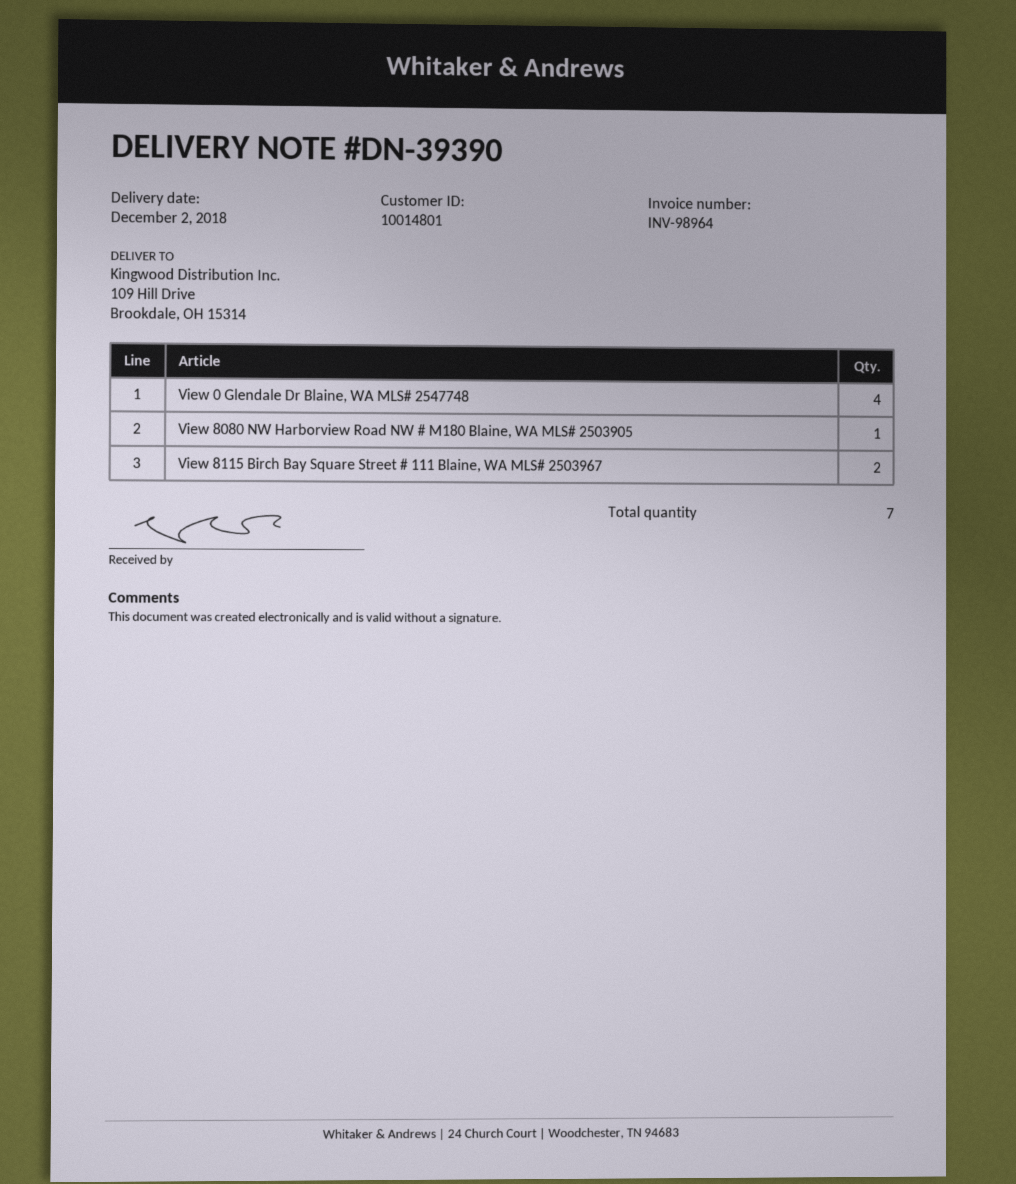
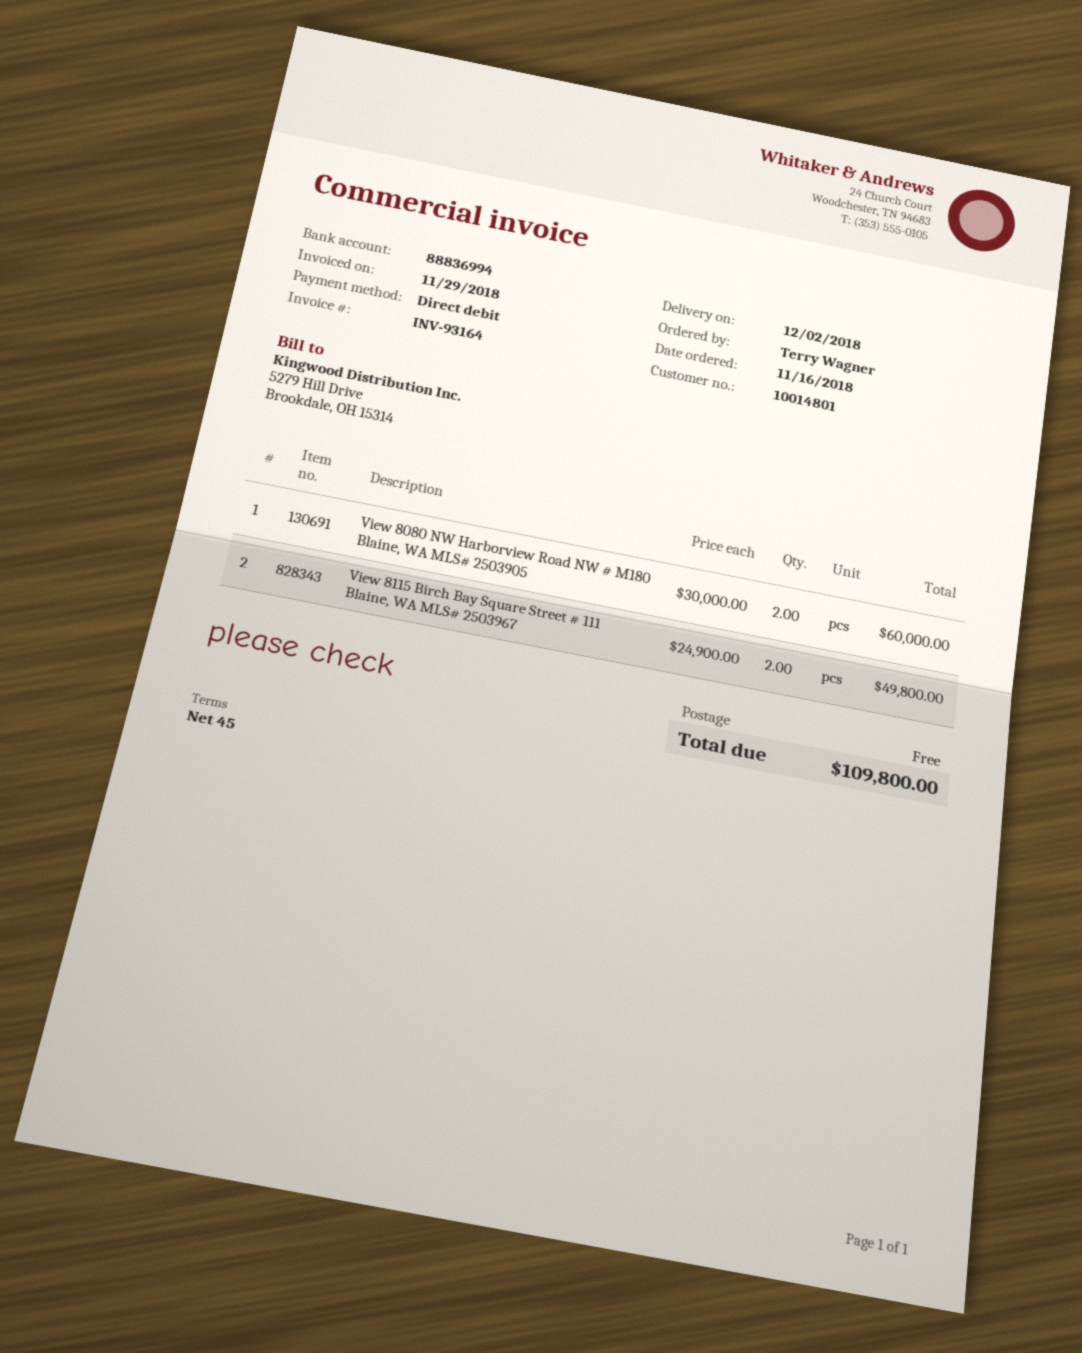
invoice number: INV-98964 -> INV-93164
View 0 Glendale Dr Blaine, WA MLS# 2547748: 4 -> none
View 8080 NW Harborview Road NW # M180 Blaine, WA MLS# 2503905: 1 -> 2

